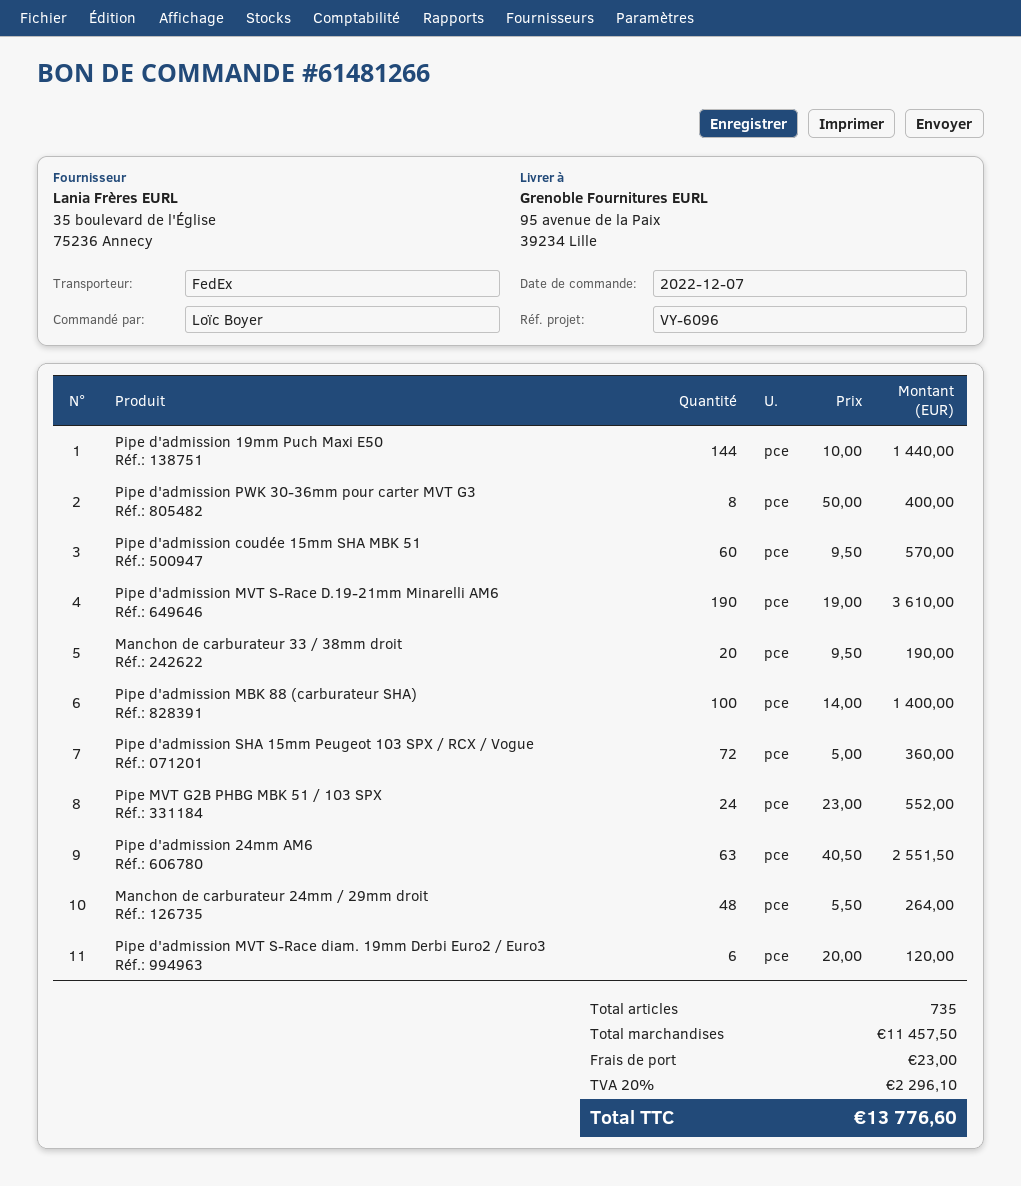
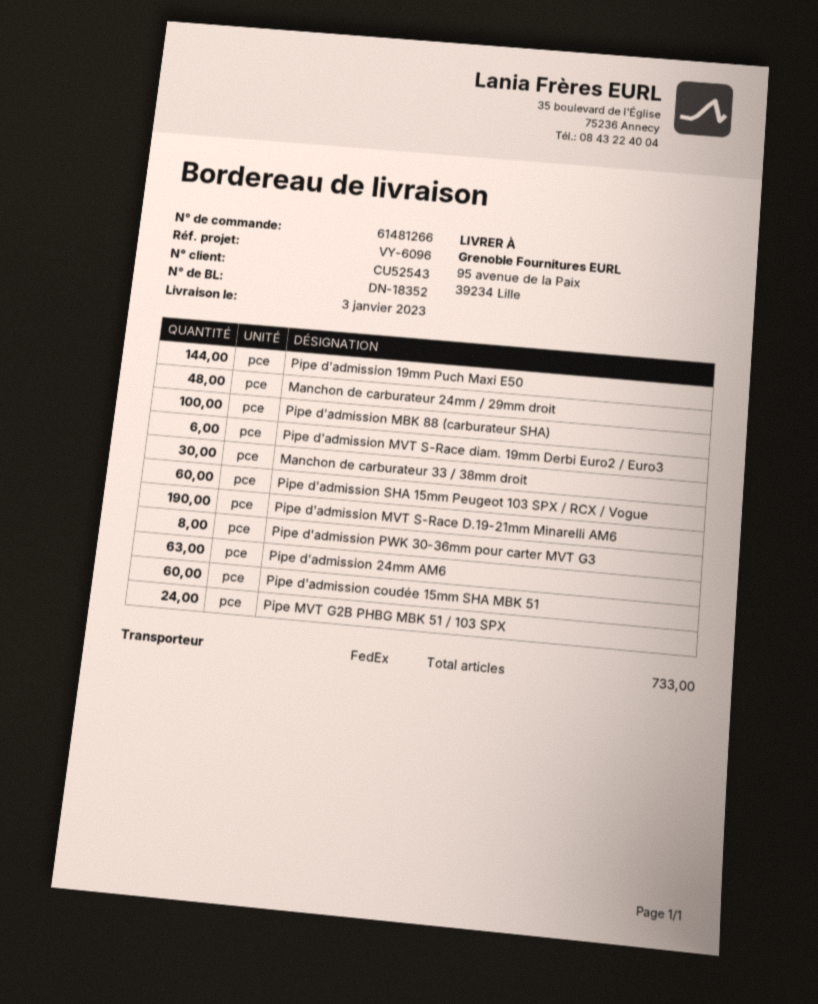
Manchon de carburateur 33 / 38mm droit: 20 -> 30
Pipe d'admission SHA 15mm Peugeot 103 SPX / RCX / Vogue: 72 -> 60
total quantity: 735 -> 733

